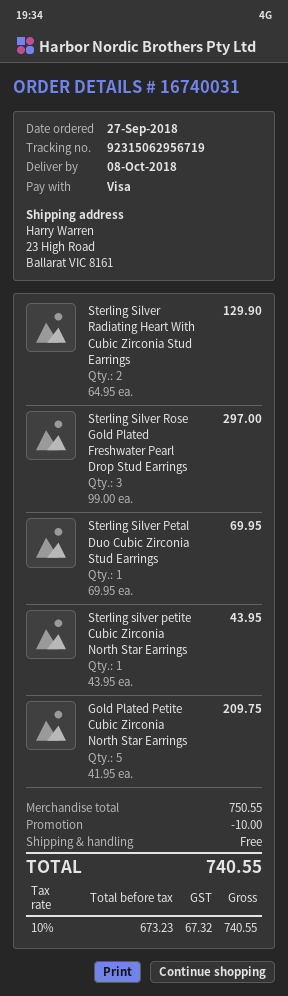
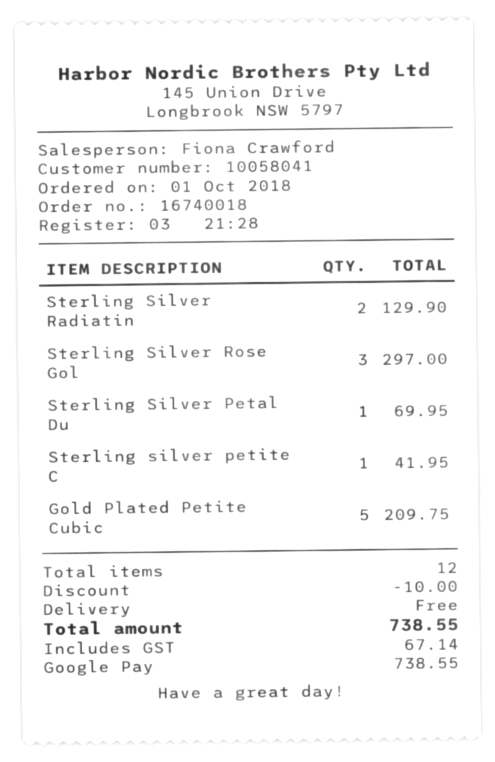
order number: 16740031 -> 16740018
order date: 2018-09-27 -> 2018-10-01
payment method: Visa -> Google Pay
Sterling silver petite Cubic Zirconia North Star Earrings: 1 for 43.95 -> 1 for 41.95
tax: 67.32 -> 67.14
total: 740.55 -> 738.55

